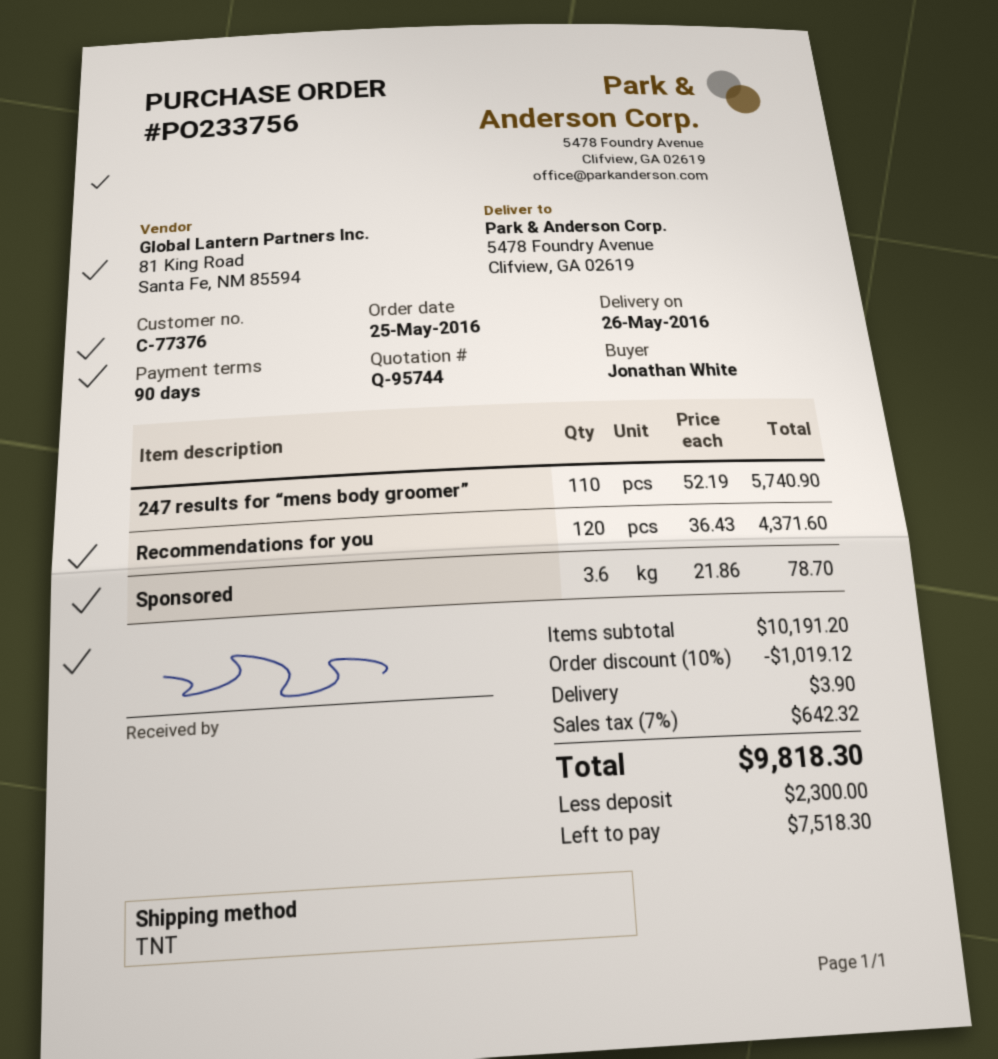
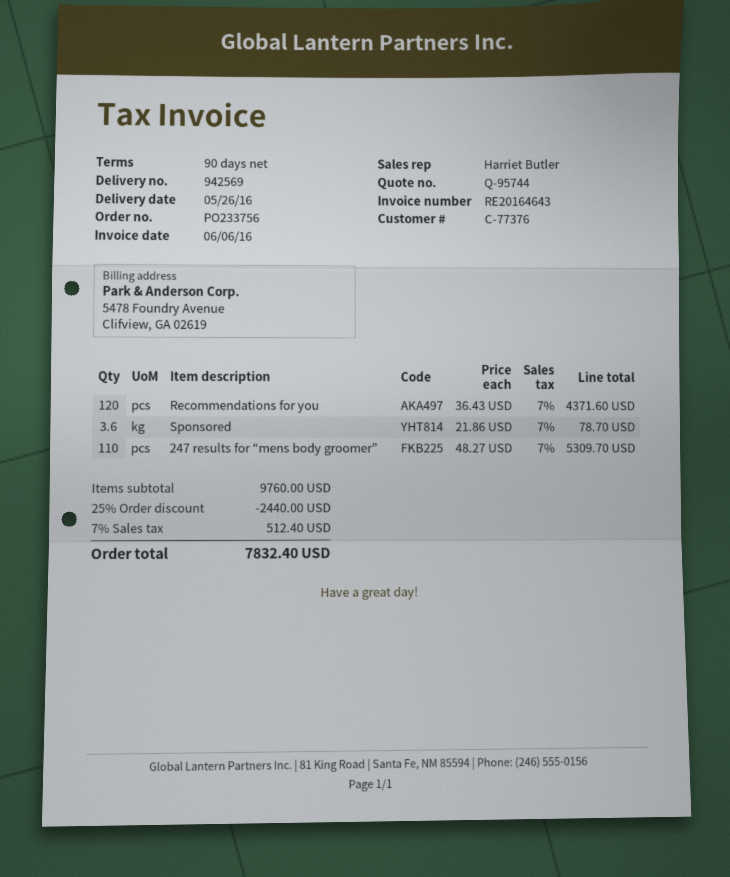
247 results for “mens body groomer”: 110 x 52.19 = 5740.90 -> 110 x 48.27 = 5309.70
subtotal: 10191.20 -> 9760.00
discount: 10% = 1019.12 -> 25% = 2440.00
shipping: 3.90 -> none
tax: 7% = 642.32 -> 7% = 512.40
total: 9818.30 -> 7832.40

